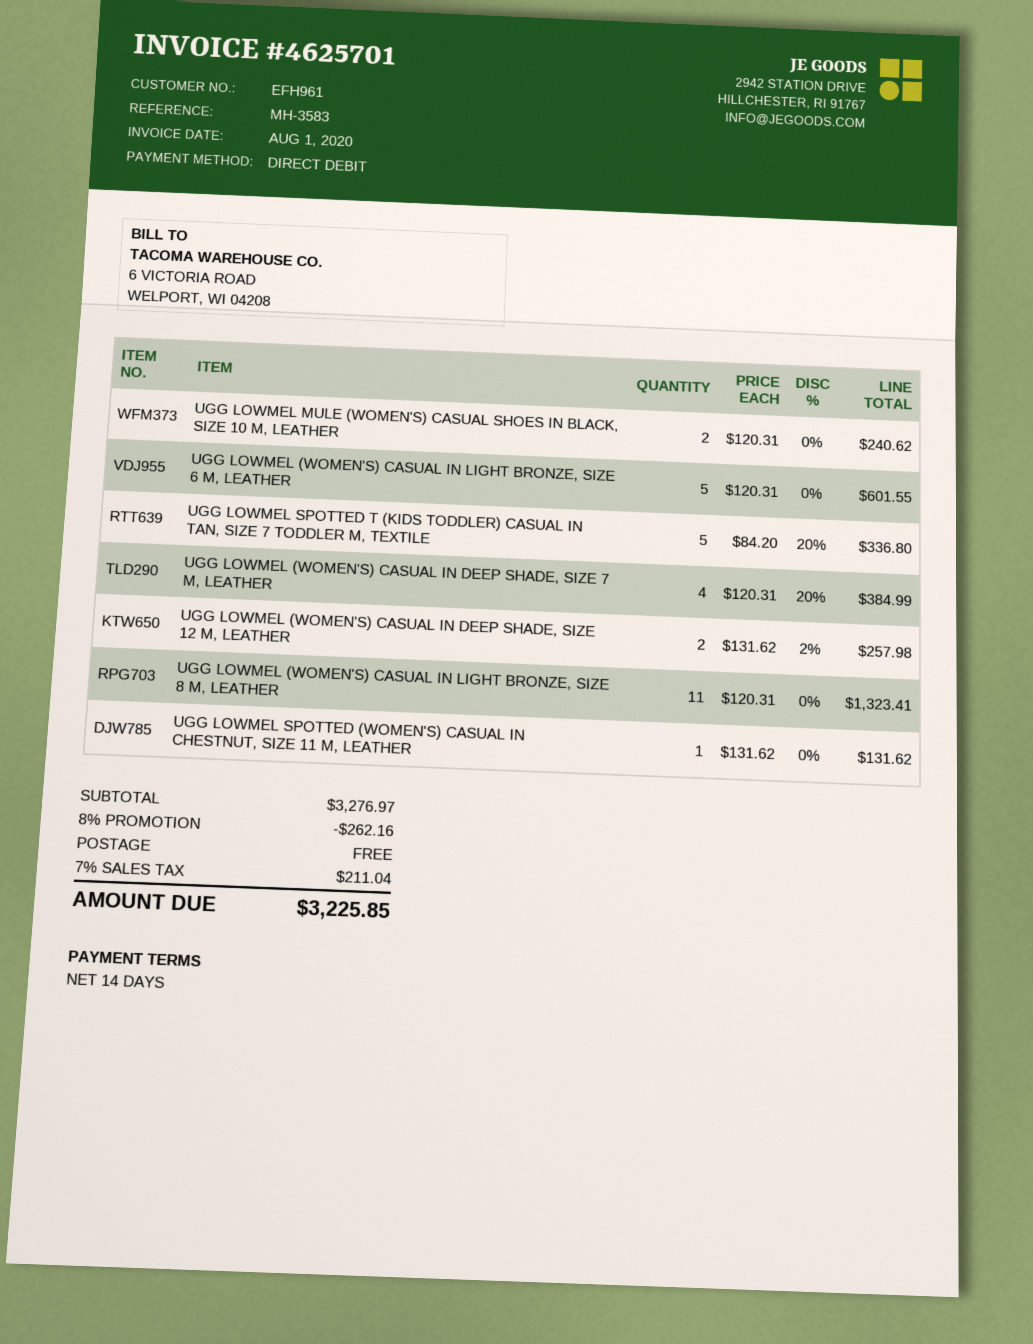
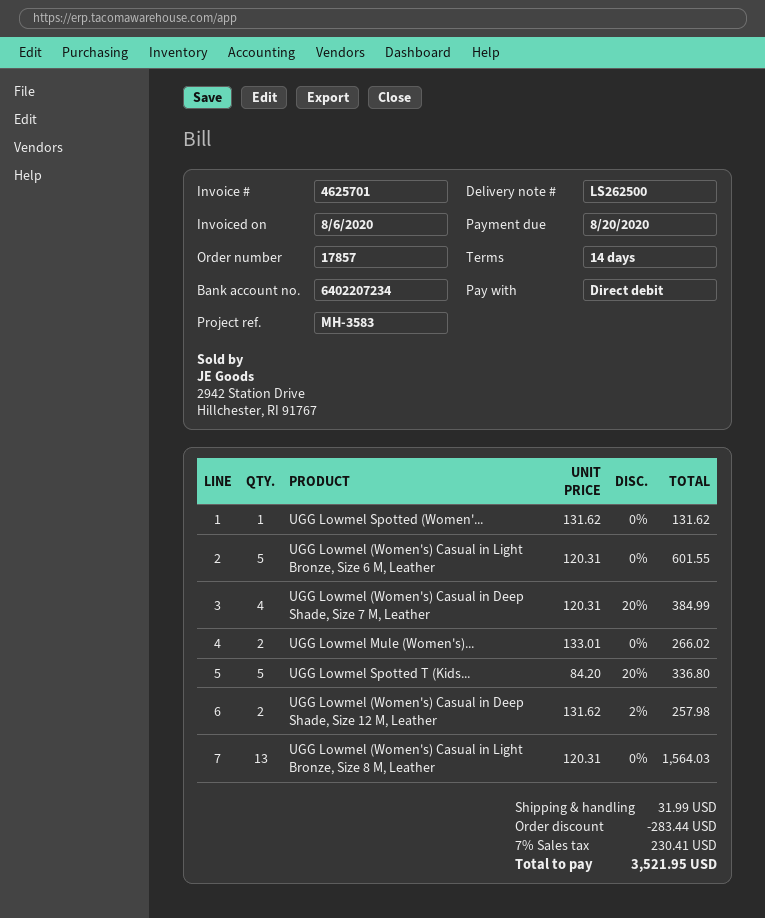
invoice date: 2020-08-01 -> 2020-08-06
UGG LOWMEL MULE (WOMEN'S) CASUAL SHOES IN BLACK, SIZE 10 M, LEATHER: 2 x 120.31 = 240.62 -> 2 x 133.01 = 266.02
UGG LOWMEL (WOMEN'S) CASUAL IN LIGHT BRONZE, SIZE 8 M, LEATHER: 11 x 120.31 = 1323.41 -> 13 x 120.31 = 1564.03
discount: 262.16 -> 283.44
shipping: 0.00 -> 31.99
tax: 7% = 211.04 -> 7% = 230.41
total: 3225.85 -> 3521.95

